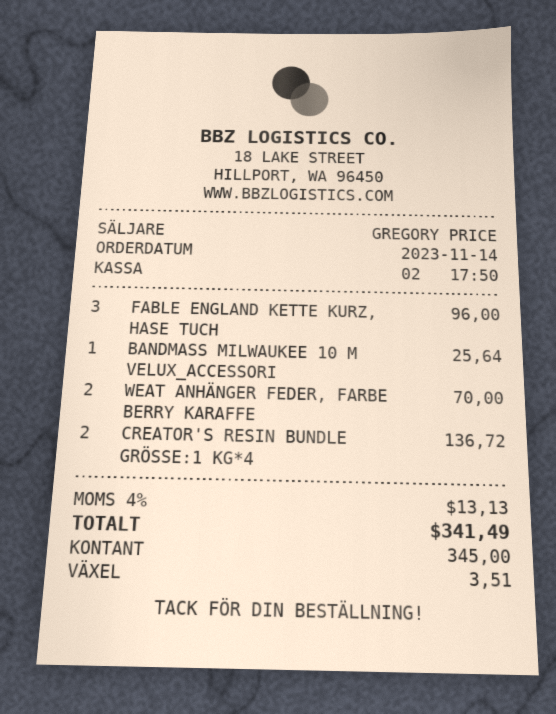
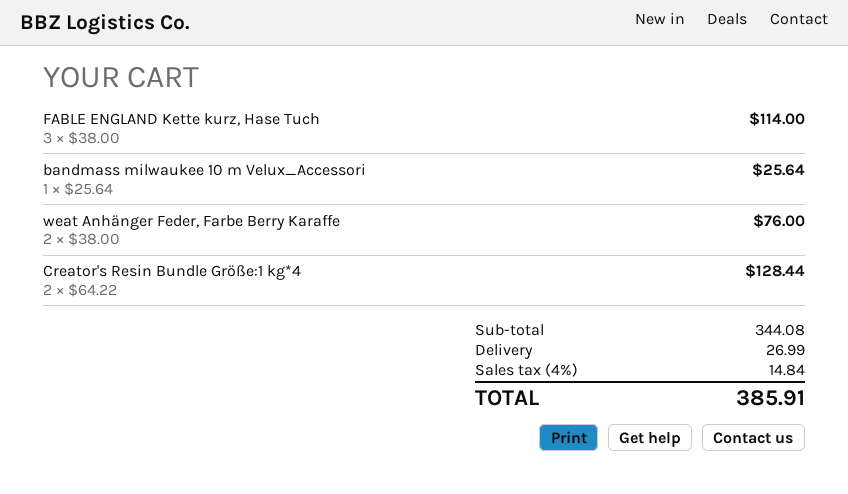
FABLE ENGLAND KETTE KURZ, HASE TUCH: 3 for 96.00 -> 3 for 114.00
WEAT ANHÄNGER FEDER, FARBE BERRY KARAFFE: 2 for 70.00 -> 2 for 76.00
CREATOR'S RESIN BUNDLE GRÖSSE:1 KG*4: 2 for 136.72 -> 2 for 128.44
shipping: none -> 26.99
tax: 4% = 13.13 -> 4% = 14.84
total: 341.49 -> 385.91

